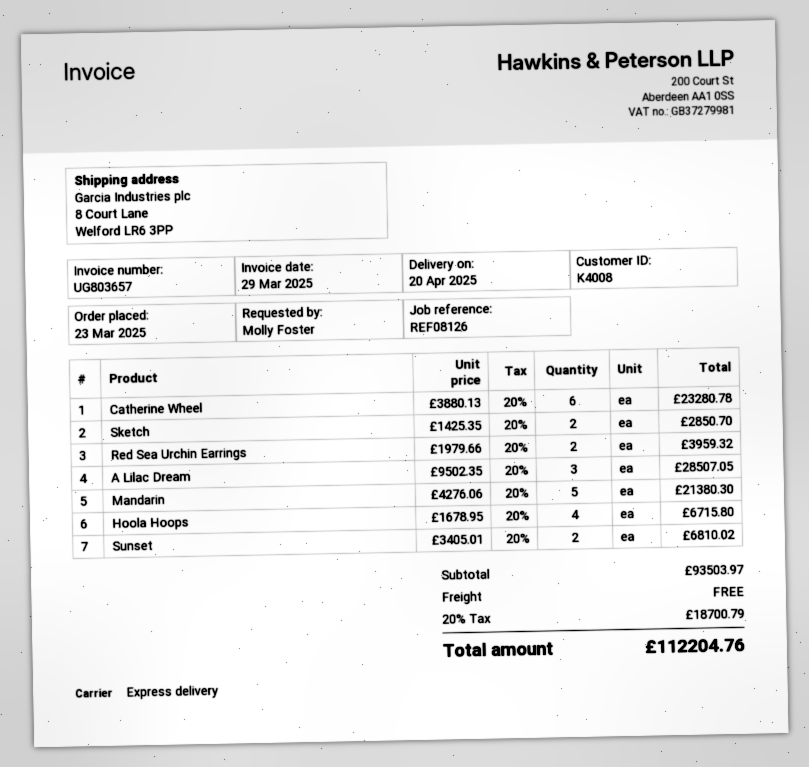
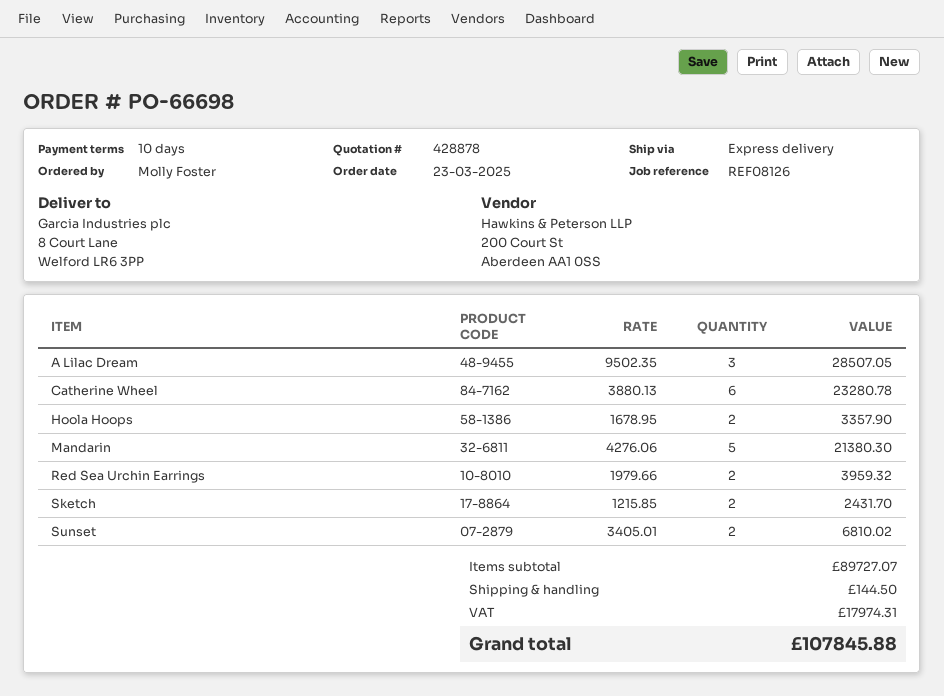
Sketch: 2 x 1425.35 = 2850.70 -> 2 x 1215.85 = 2431.70
Hoola Hoops: 4 x 1678.95 = 6715.80 -> 2 x 1678.95 = 3357.90
subtotal: 93503.97 -> 89727.07
shipping: 0.00 -> 144.50
tax: 18700.79 -> 17974.31
total: 112204.76 -> 107845.88

